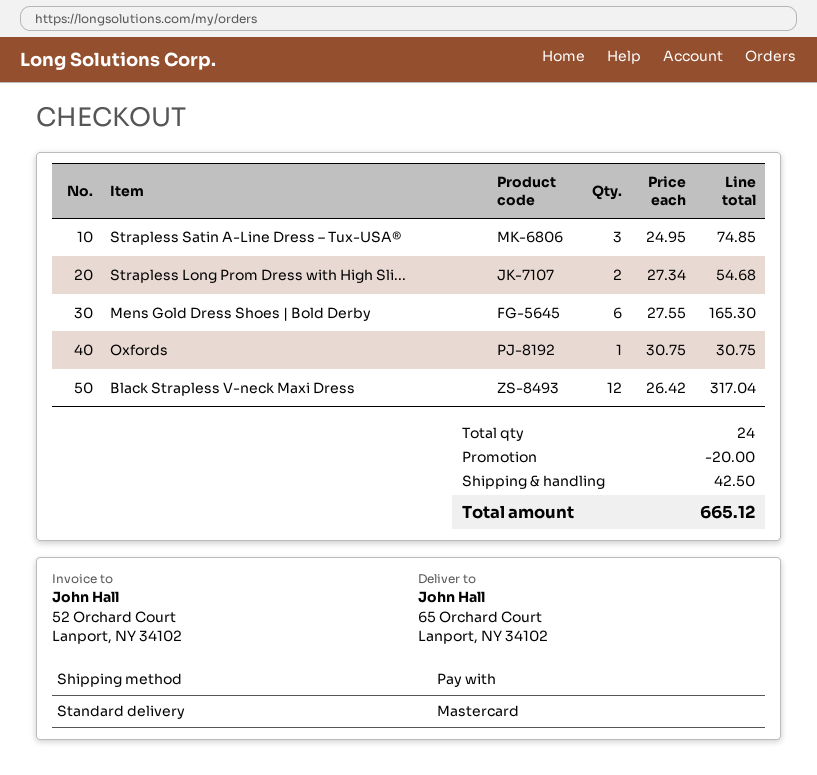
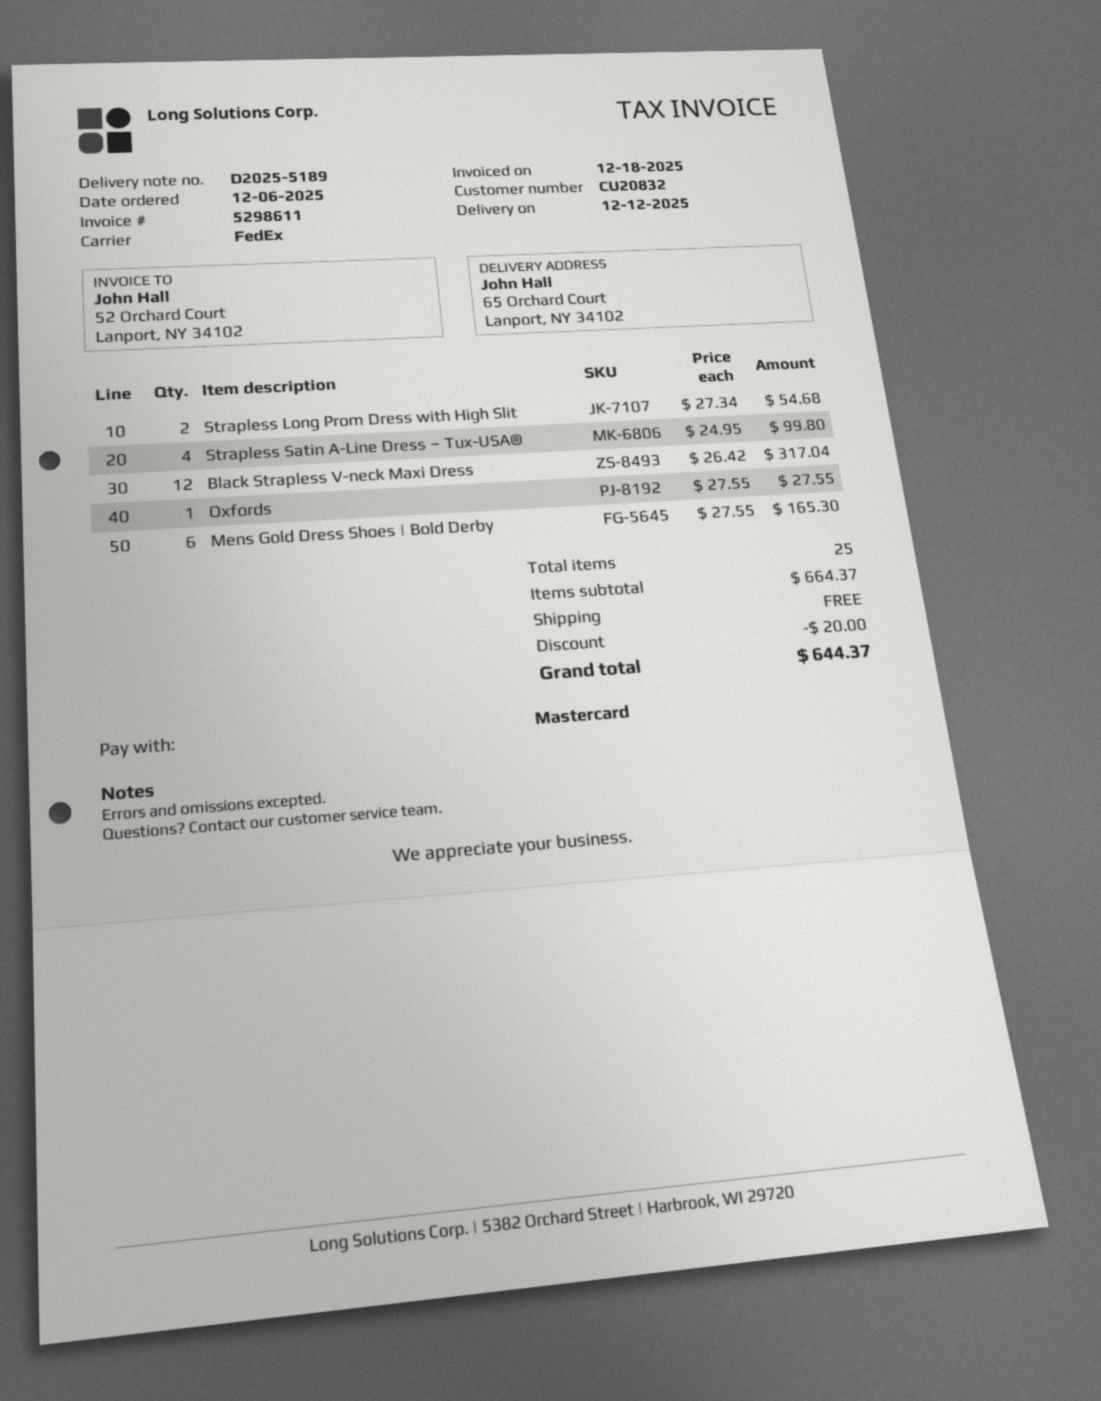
shipping method: standard -> FedEx
Strapless Satin A-Line Dress – Tux-USA®: 3 x 24.95 = 74.85 -> 4 x 24.95 = 99.80
Oxfords: 1 x 30.75 = 30.75 -> 1 x 27.55 = 27.55
total quantity: 24 -> 25
shipping: 42.50 -> 0.00
total: 665.12 -> 644.37

